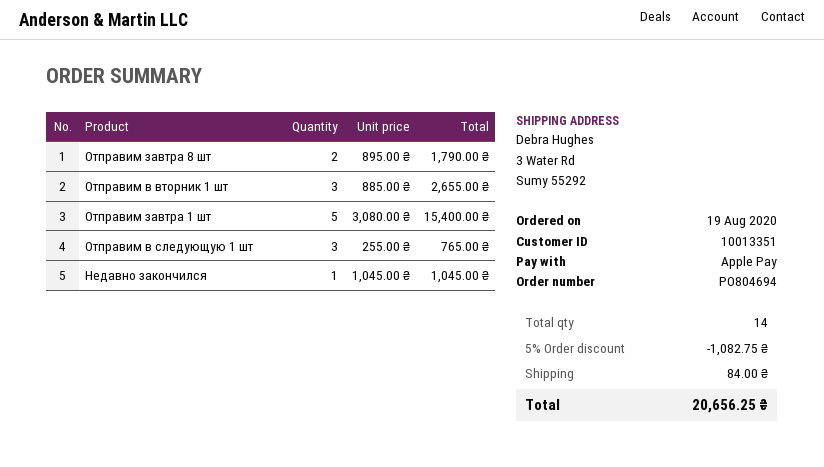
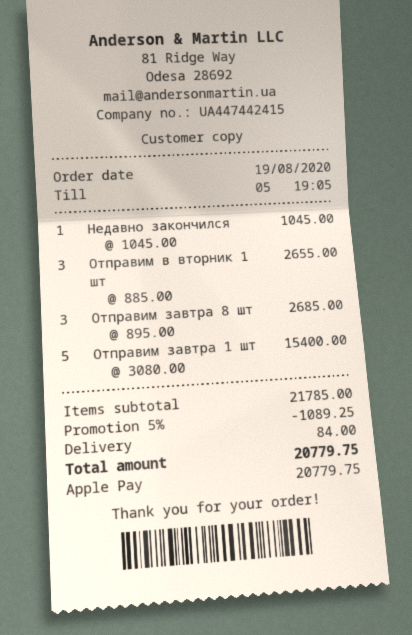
Отправим завтра 8 шт: 2 x 895.00 = 1790.00 -> 3 x 895.00 = 2685.00
Отправим в следующую 1 шт: 3 x 255.00 = 765.00 -> none
discount: 5% = 1082.75 -> 5% = 1089.25
total: 20656.25 -> 20779.75

